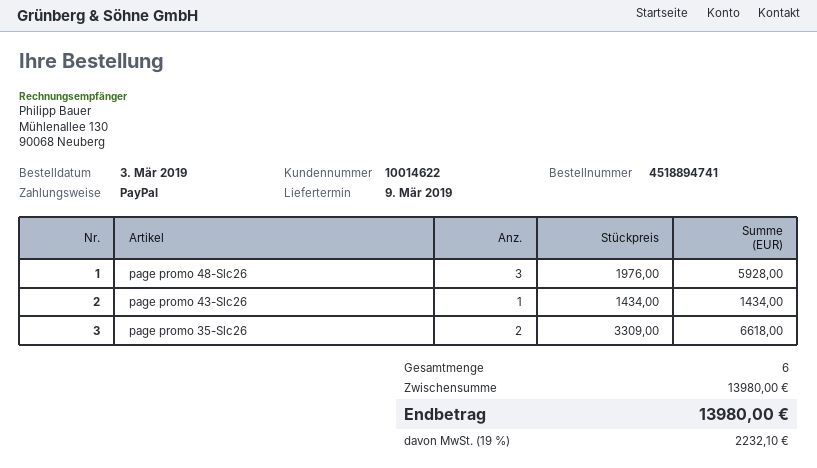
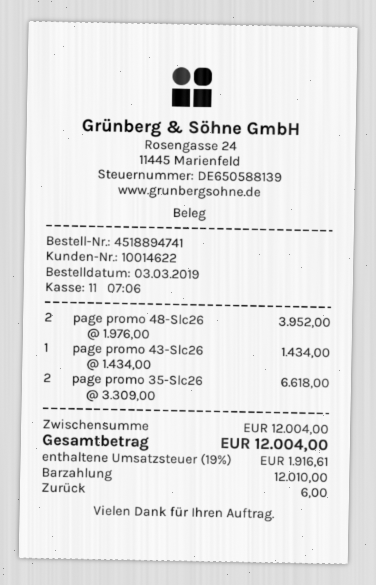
payment method: PayPal -> cash
page promo 48-Slc26: 3 x 1976.00 = 5928.00 -> 2 x 1976.00 = 3952.00
subtotal: 13980.00 -> 12004.00
tax: 19% = 2232.10 -> 19% = 1916.61
total: 13980.00 -> 12004.00

